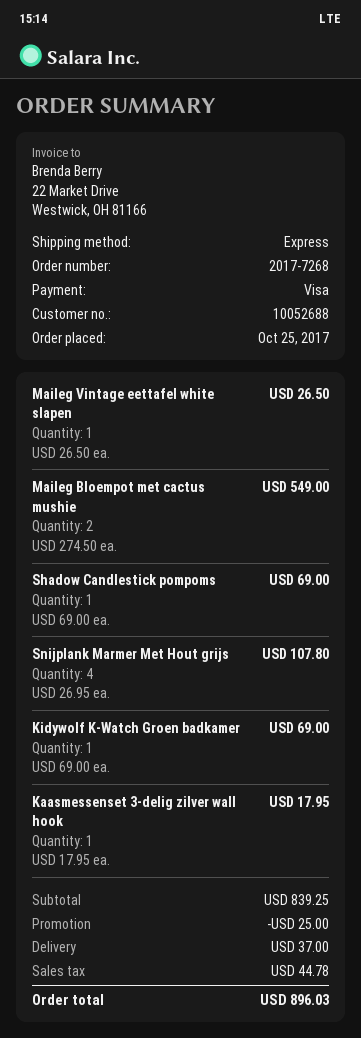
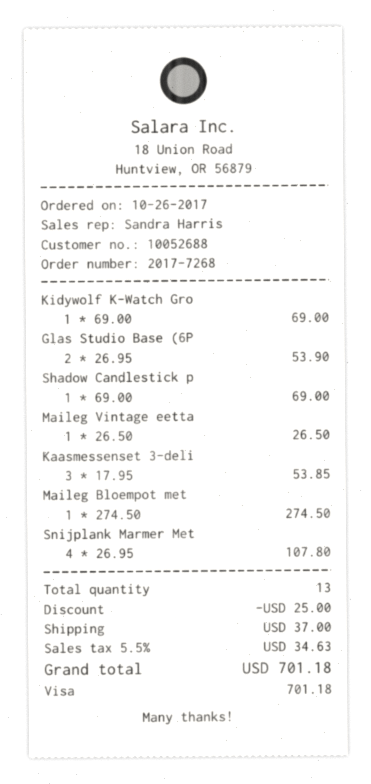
order date: 2017-10-25 -> 2017-10-26
Maileg Bloempot met cactus mushie: 2 x 274.50 = 549.00 -> 1 x 274.50 = 274.50
Kaasmessenset 3-delig zilver wall hook: 1 x 17.95 = 17.95 -> 3 x 17.95 = 53.85
Glas Studio Base (6P: none -> 2 x 26.95 = 53.90
tax: 44.78 -> 34.63
total: 896.03 -> 701.18

